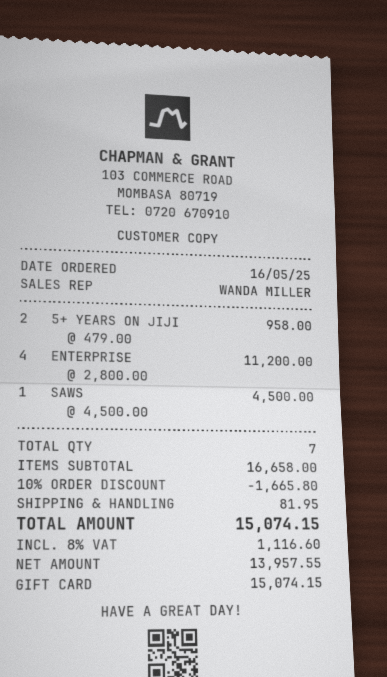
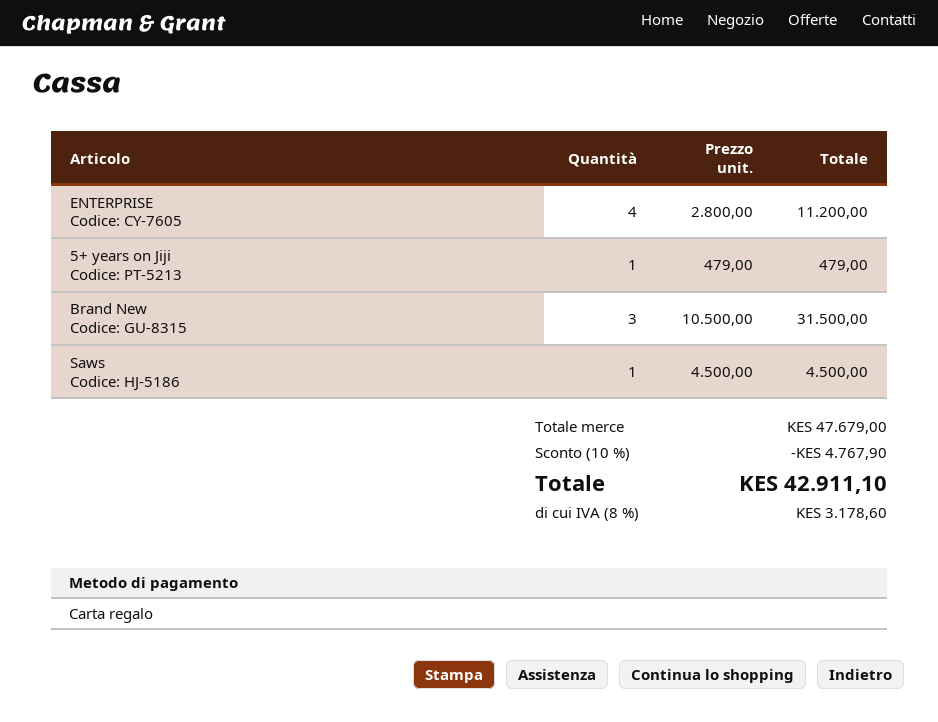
5+ YEARS ON JIJI: 2 x 479.00 = 958.00 -> 1 x 479.00 = 479.00
Brand New: none -> 3 x 10500.00 = 31500.00
subtotal: 16658.00 -> 47679.00
discount: 10% = 1665.80 -> 10% = 4767.90
shipping: 81.95 -> none
tax: 8% = 1116.60 -> 8% = 3178.60
total: 15074.15 -> 42911.10

